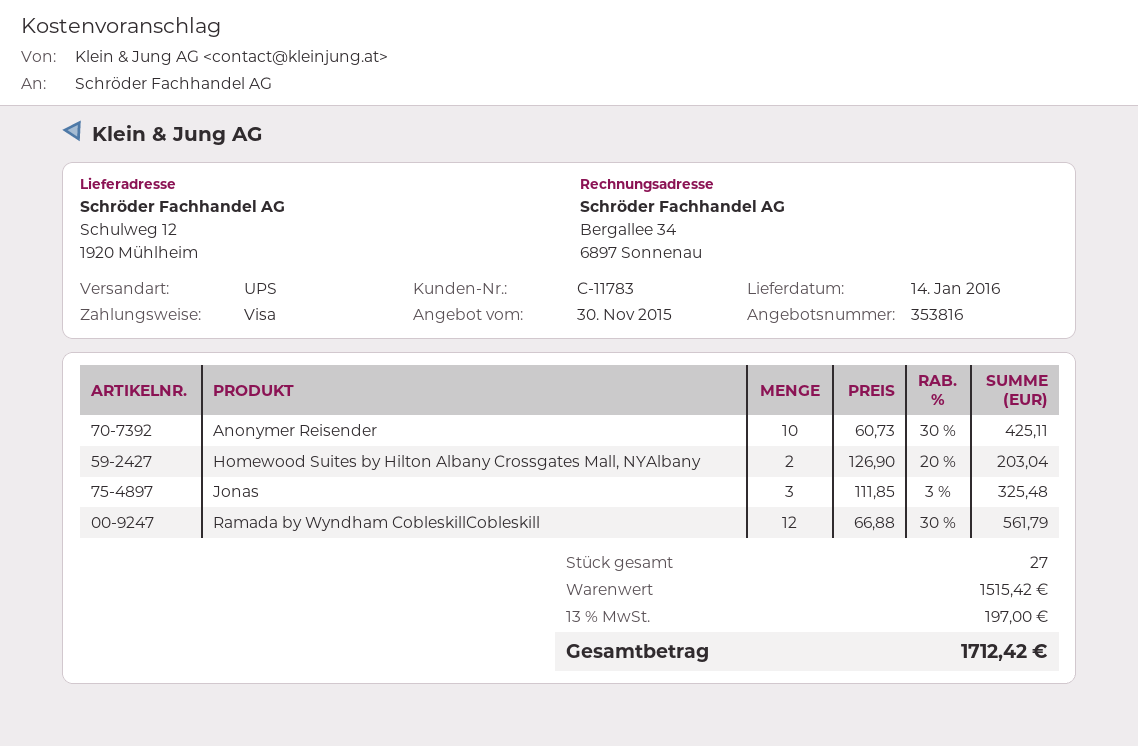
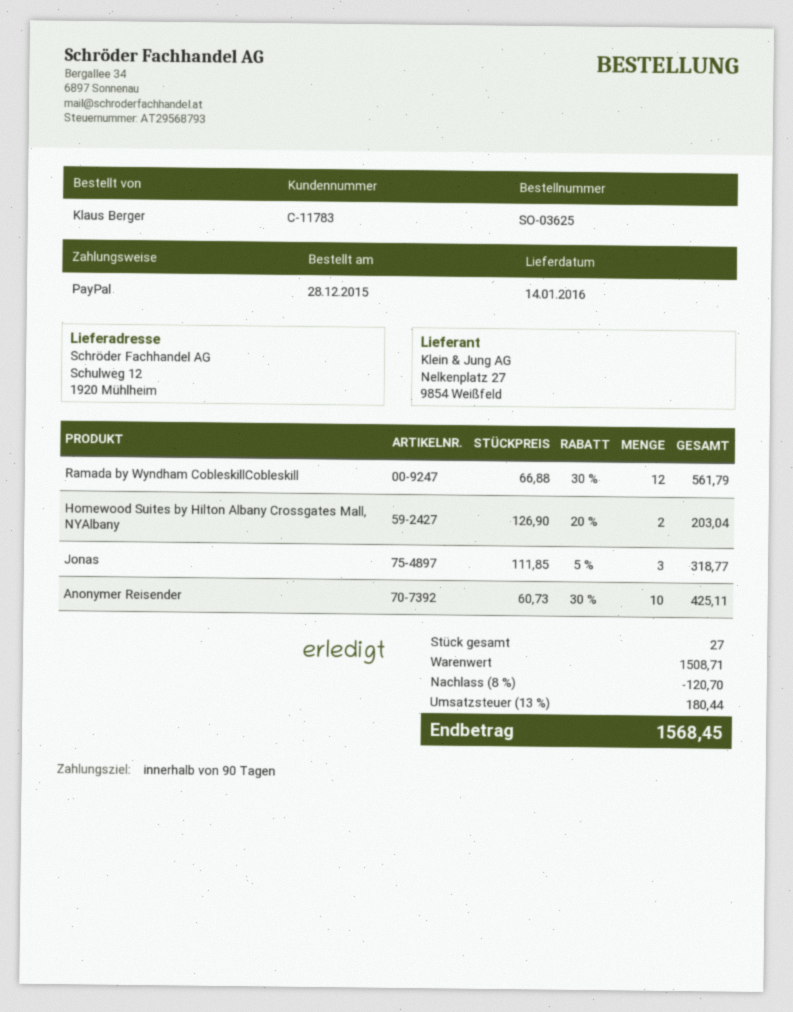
payment method: Visa -> PayPal
Jonas: 3 x 111.85 - 3% = 325.48 -> 3 x 111.85 - 5% = 318.77
subtotal: 1515.42 -> 1508.71
discount: none -> 8% = 120.70
tax: 13% = 197.00 -> 13% = 180.44
total: 1712.42 -> 1568.45

